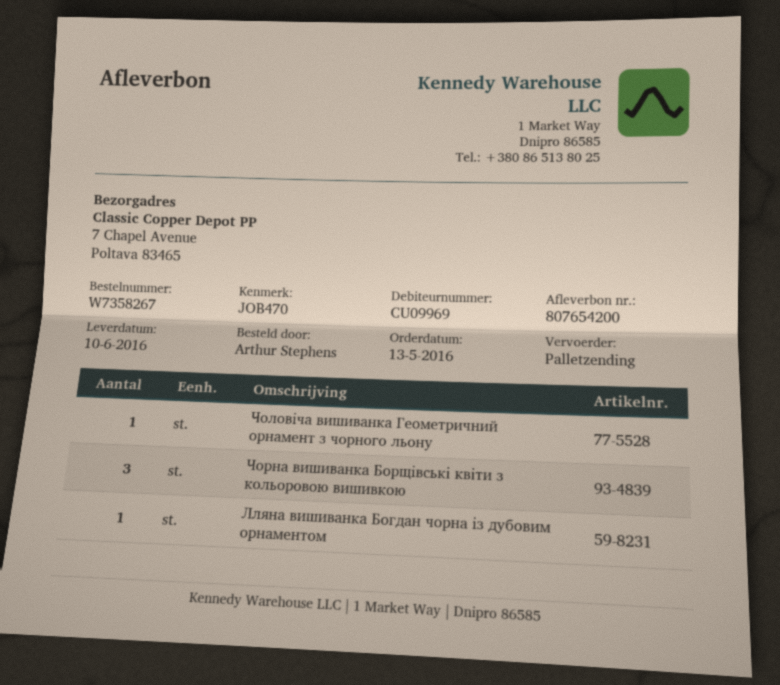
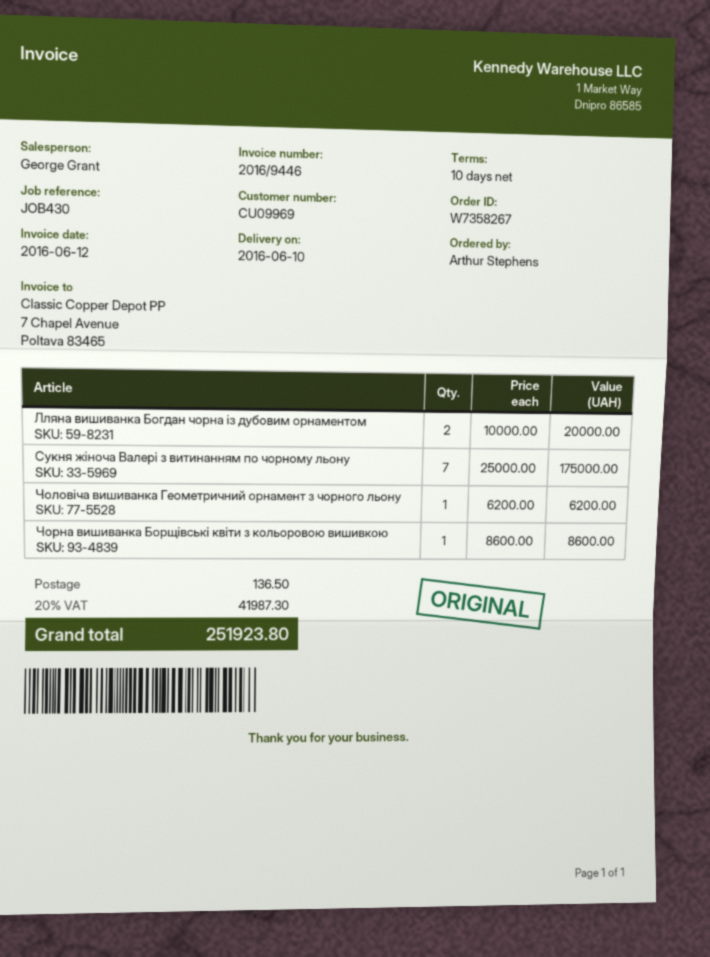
reference: JOB470 -> JOB430
Чорна вишиванка Борщівські квіти з кольоровою вишивкою: 3 -> 1
Лляна вишиванка Богдан чорна із дубовим орнаментом: 1 -> 2
Сукня жіноча Валері з витинанням по чорному льону: none -> 7

